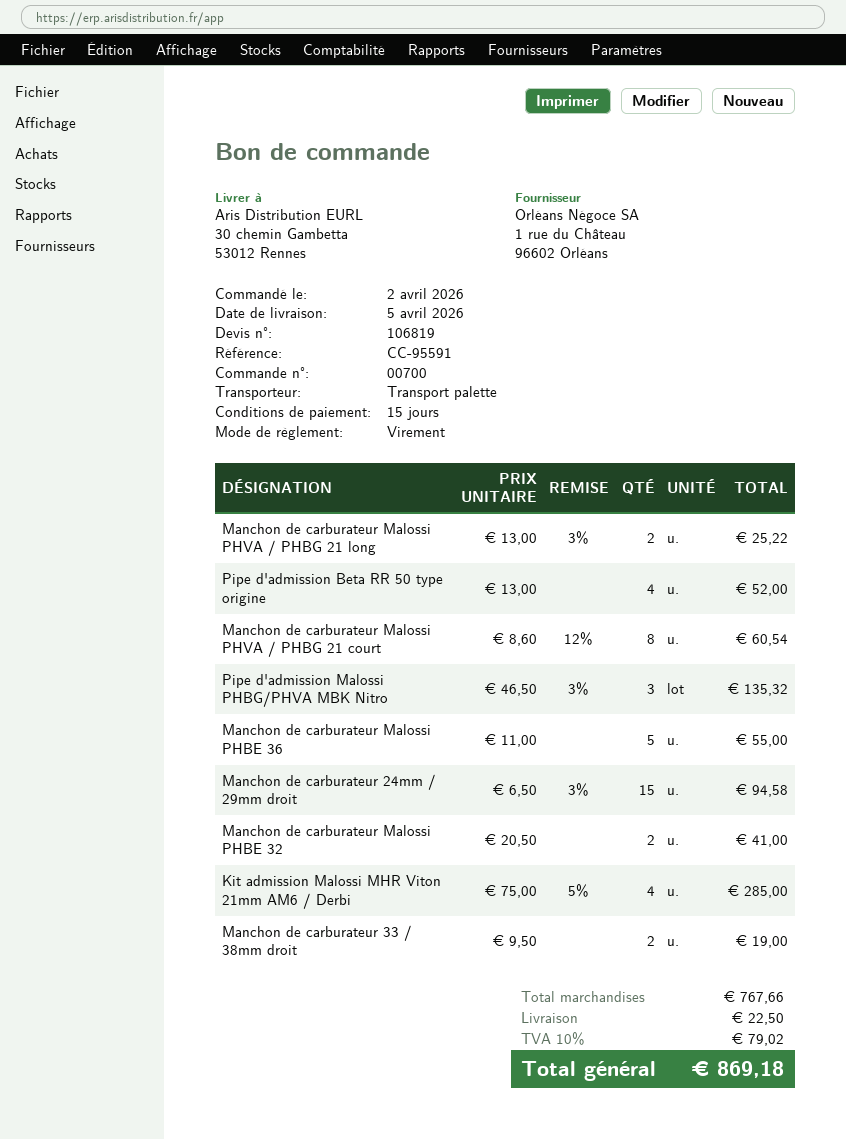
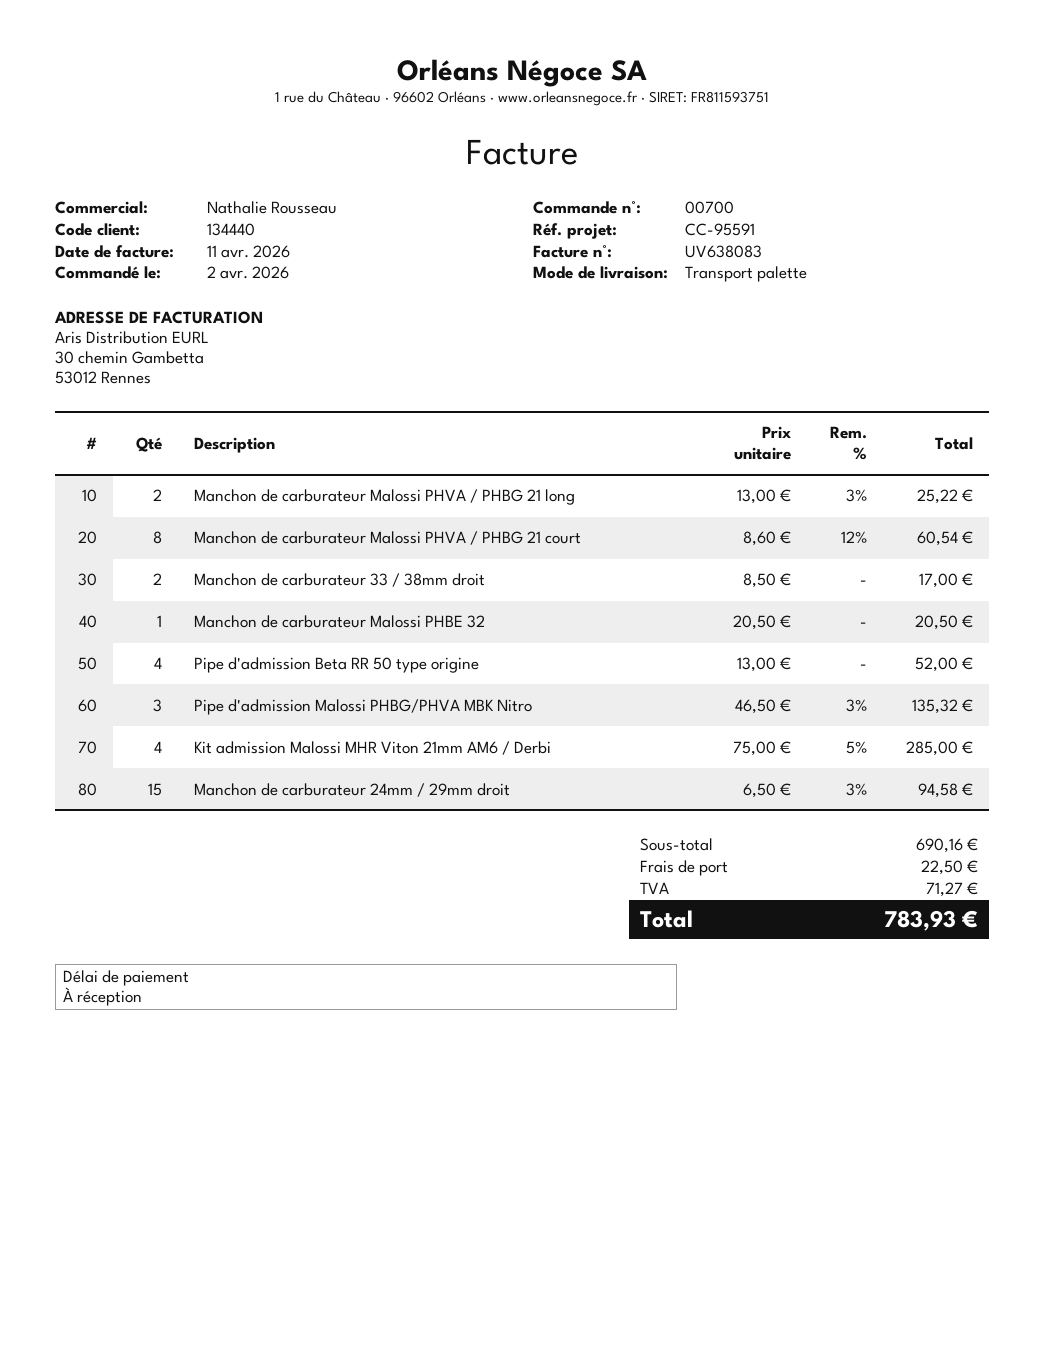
payment terms: 15 days -> on receipt
Manchon de carburateur Malossi PHBE 36: 5 x 11.00 = 55.00 -> none
Manchon de carburateur Malossi PHBE 32: 2 x 20.50 = 41.00 -> 1 x 20.50 = 20.50
Manchon de carburateur 33 / 38mm droit: 2 x 9.50 = 19.00 -> 2 x 8.50 = 17.00
subtotal: 767.66 -> 690.16
tax: 79.02 -> 71.27
total: 869.18 -> 783.93

